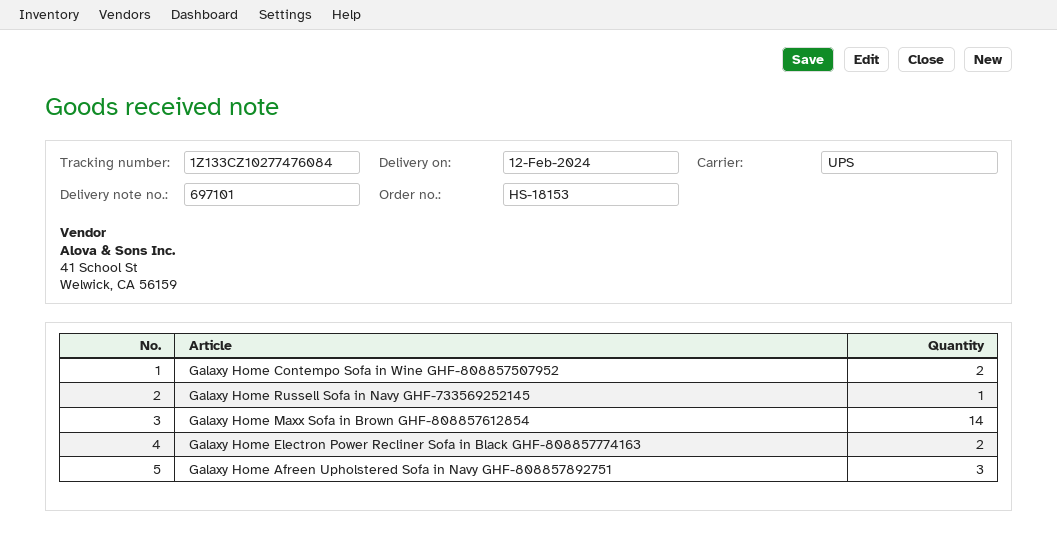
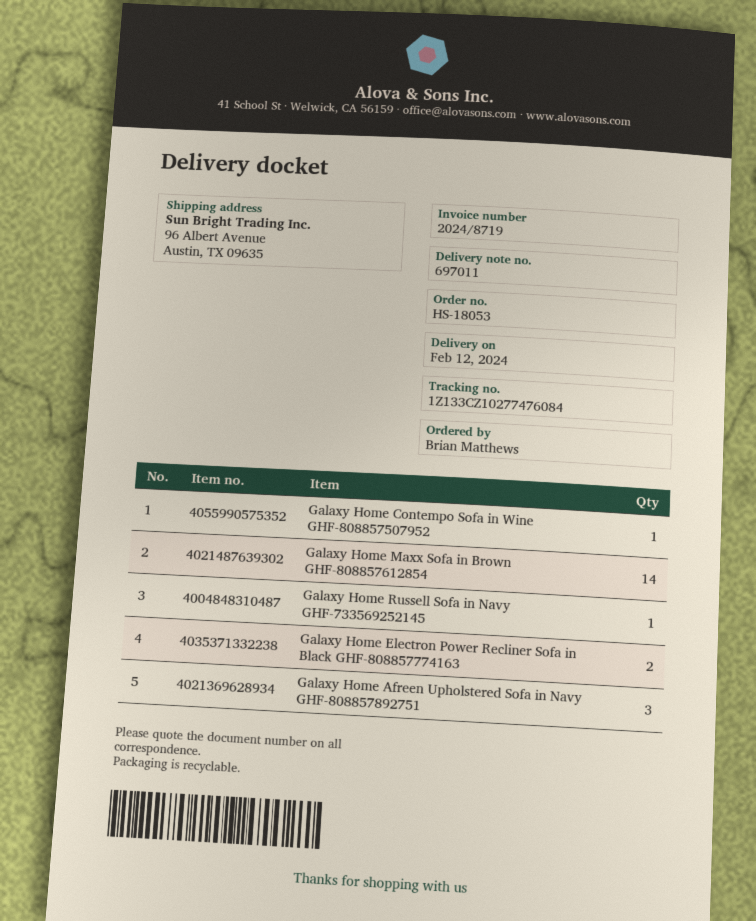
order number: HS-18153 -> HS-18053
delivery note number: 697101 -> 697011
Galaxy Home Contempo Sofa in Wine GHF-808857507952: 2 -> 1

